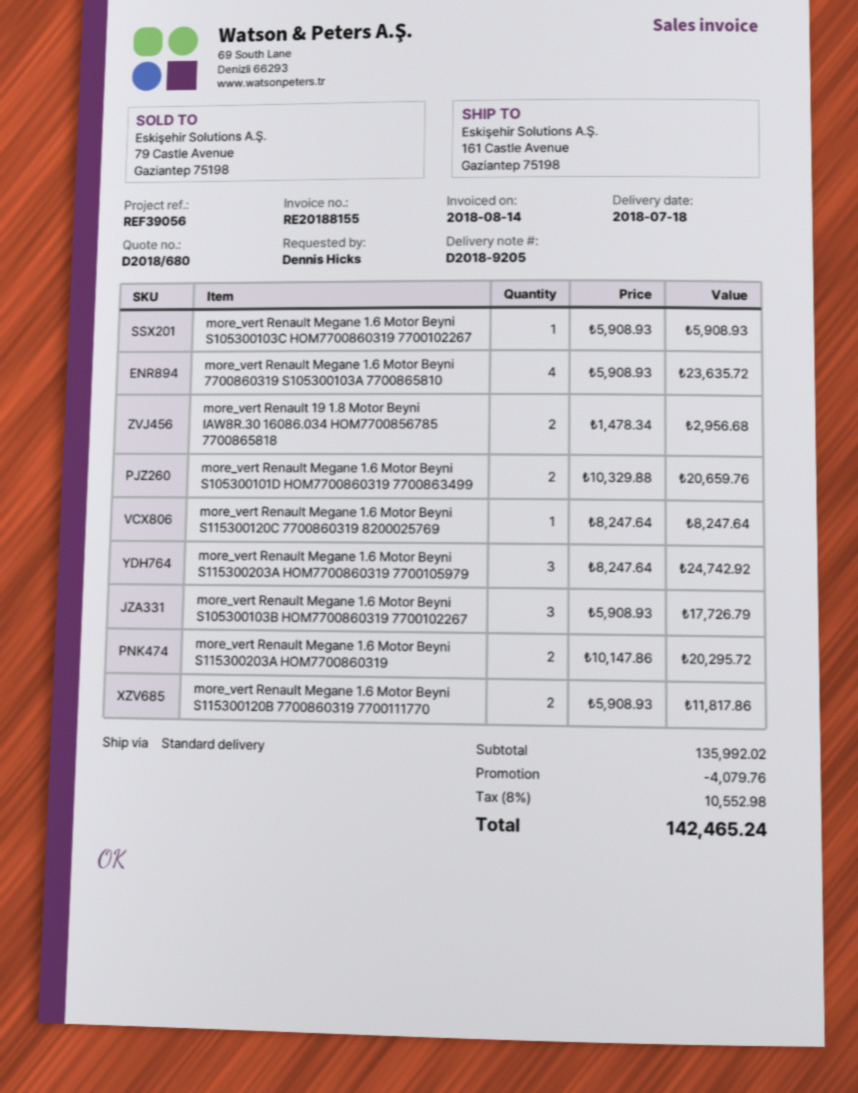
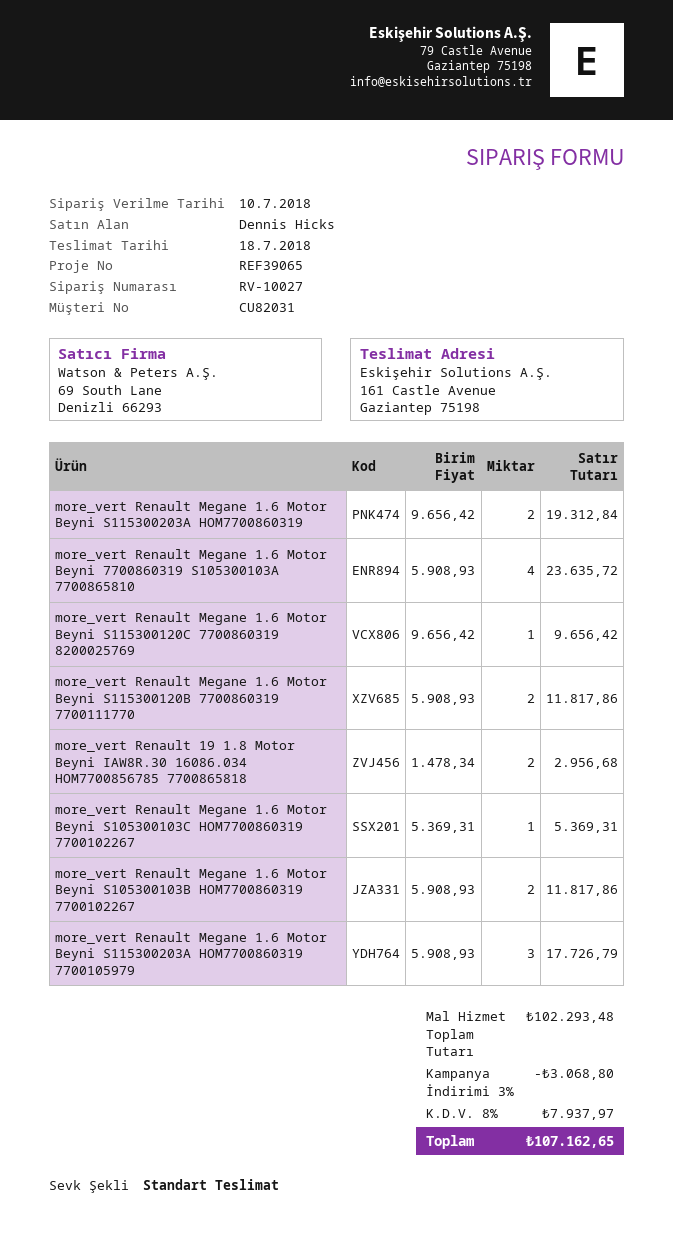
reference: REF39056 -> REF39065
more_vert Renault Megane 1.6 Motor Beyni S105300103C HOM7700860319 7700102267: 1 x 5908.93 = 5908.93 -> 1 x 5369.31 = 5369.31
more_vert Renault Megane 1.6 Motor Beyni S105300101D HOM7700860319 7700863499: 2 x 10329.88 = 20659.76 -> none
more_vert Renault Megane 1.6 Motor Beyni S115300120C 7700860319 8200025769: 1 x 8247.64 = 8247.64 -> 1 x 9656.42 = 9656.42
more_vert Renault Megane 1.6 Motor Beyni S115300203A HOM7700860319 7700105979: 3 x 8247.64 = 24742.92 -> 3 x 5908.93 = 17726.79
more_vert Renault Megane 1.6 Motor Beyni S105300103B HOM7700860319 7700102267: 3 x 5908.93 = 17726.79 -> 2 x 5908.93 = 11817.86
more_vert Renault Megane 1.6 Motor Beyni S115300203A HOM7700860319: 2 x 10147.86 = 20295.72 -> 2 x 9656.42 = 19312.84
subtotal: 135992.02 -> 102293.48
discount: 4079.76 -> 3068.80
tax: 8% = 10552.98 -> 8% = 7937.97
total: 142465.24 -> 107162.65

